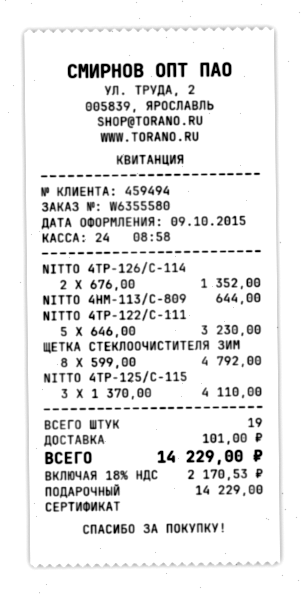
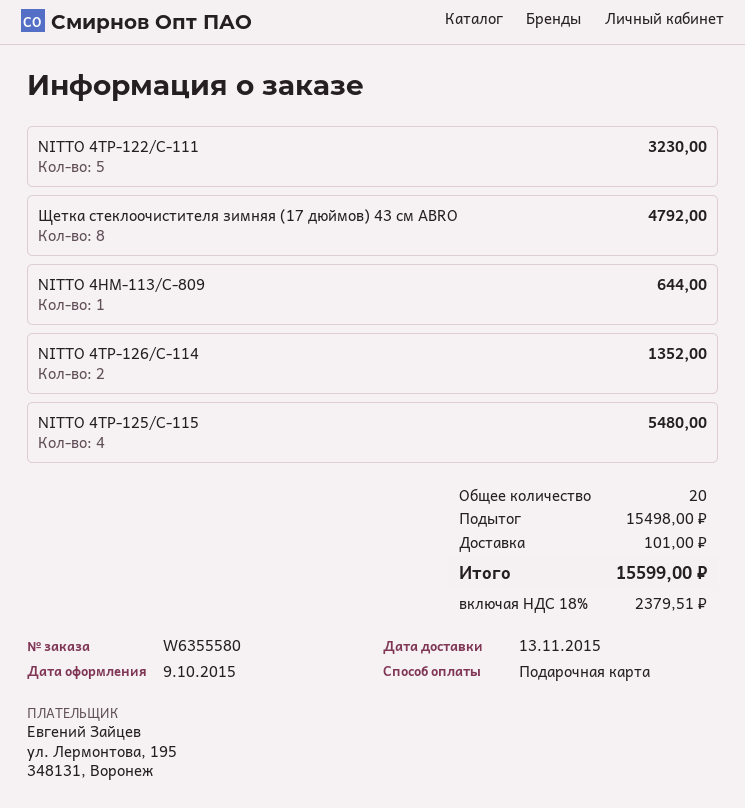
NITTO 4TP-125/C-115: 3 for 4110.00 -> 4 for 5480.00
total quantity: 19 -> 20
tax: 18% = 2170.53 -> 18% = 2379.51
total: 14229.00 -> 15599.00

